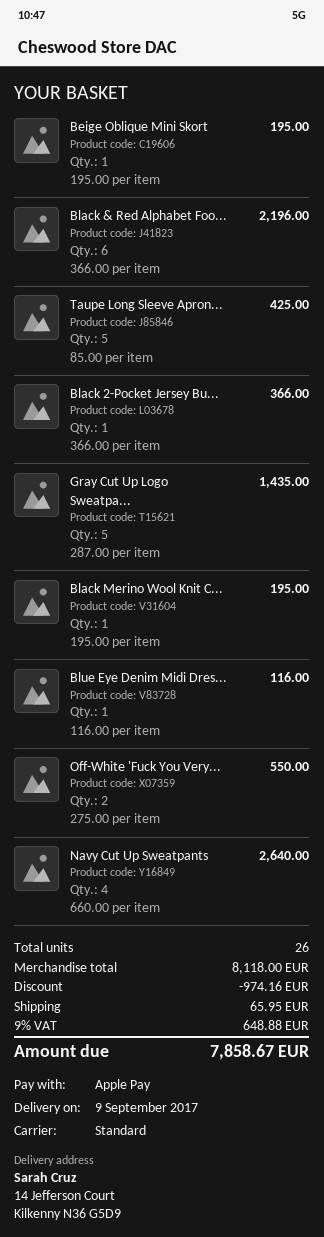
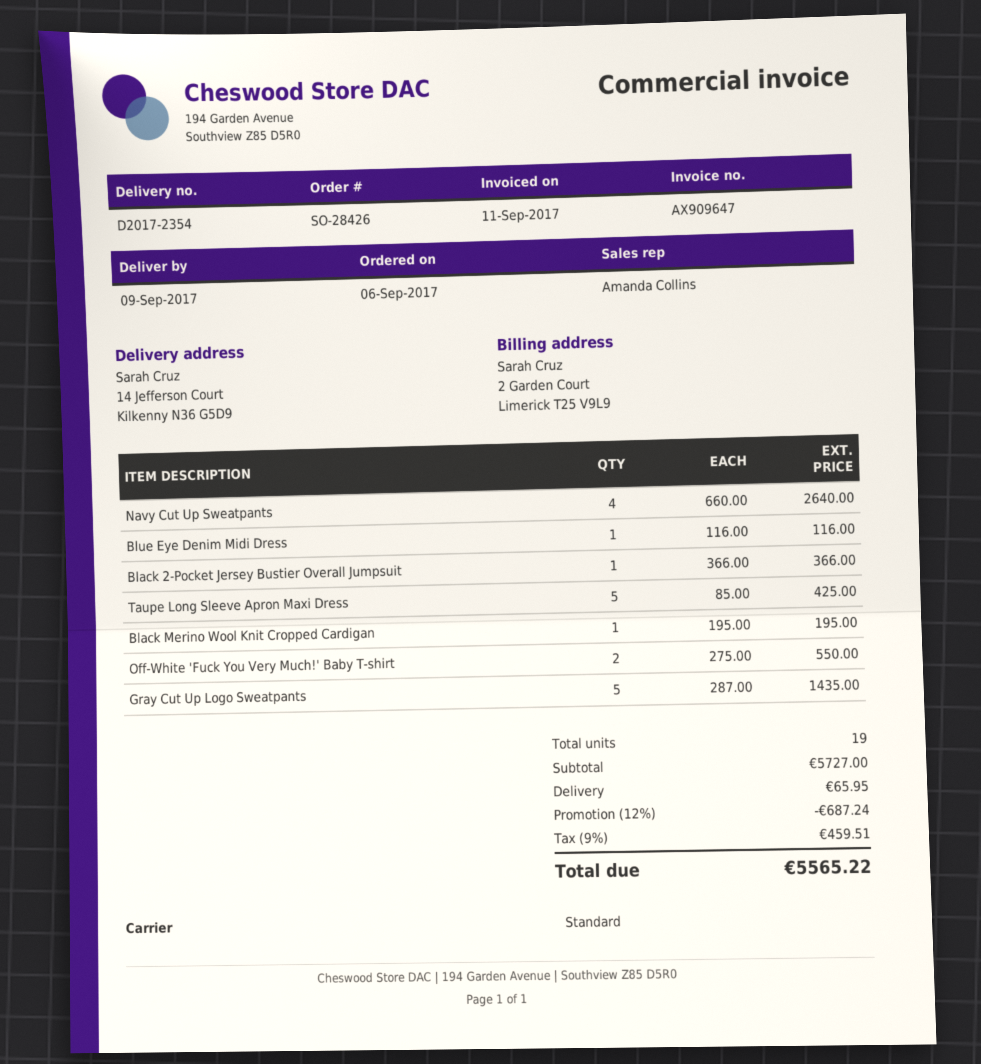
Beige Oblique Mini Skort: 1 x 195.00 = 195.00 -> none
Black & Red Alphabet Foo...: 6 x 366.00 = 2196.00 -> none
total quantity: 26 -> 19
subtotal: 8118.00 -> 5727.00
discount: 974.16 -> 687.24
tax: 9% = 648.88 -> 9% = 459.51
total: 7858.67 -> 5565.22

